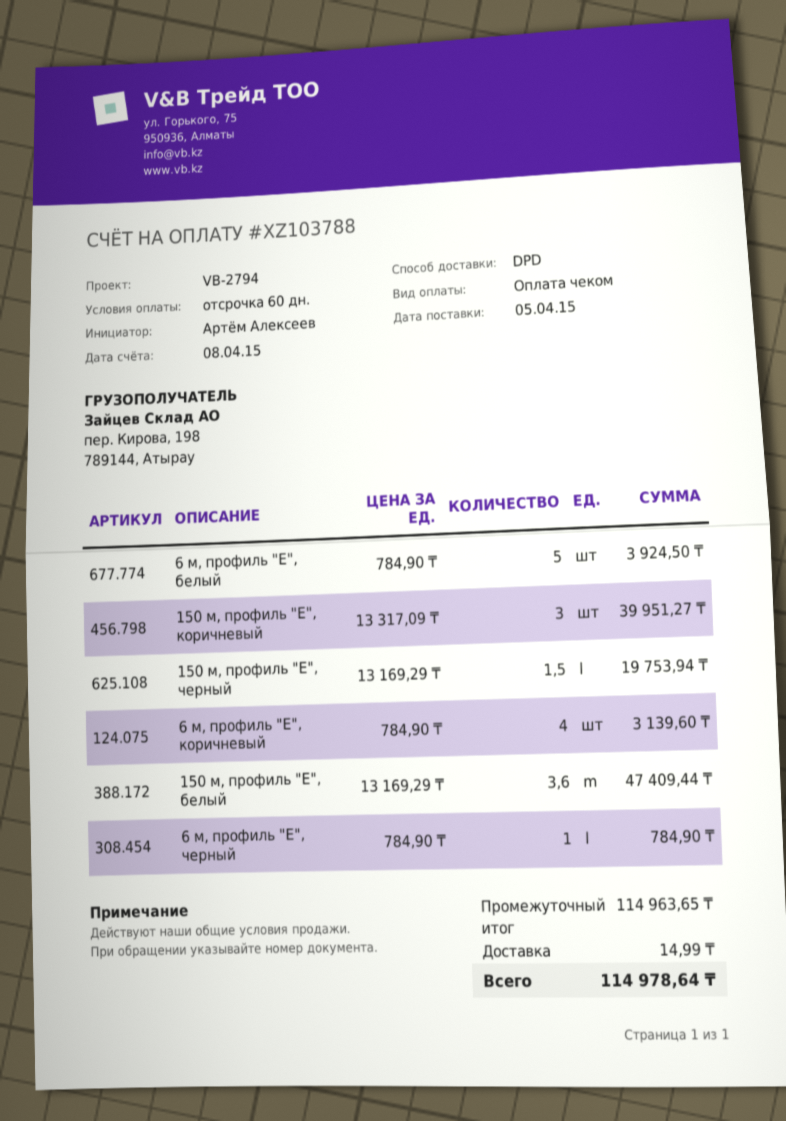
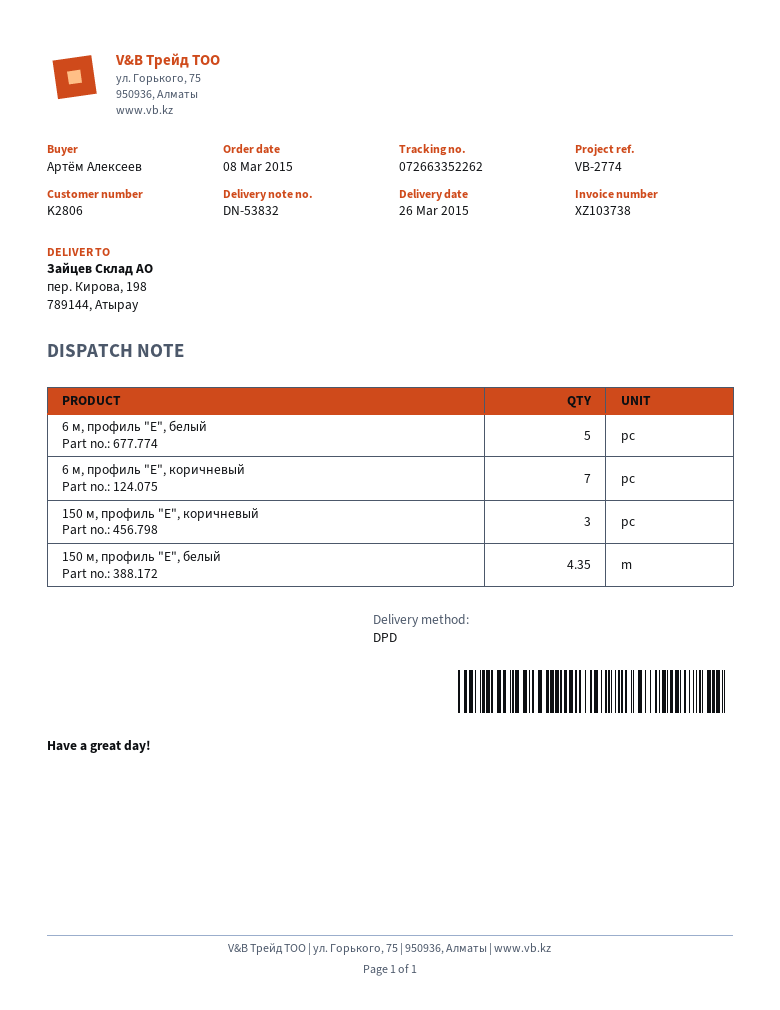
delivery date: 2015-04-05 -> 2015-03-26
invoice number: XZ103788 -> XZ103738
reference: VB-2794 -> VB-2774
150 м, профиль "Е", черный: 1.5 -> none
6 м, профиль "Е", коричневый: 4 -> 7
150 м, профиль "Е", белый: 3.6 -> 4.35
6 м, профиль "Е", черный: 1 -> none

